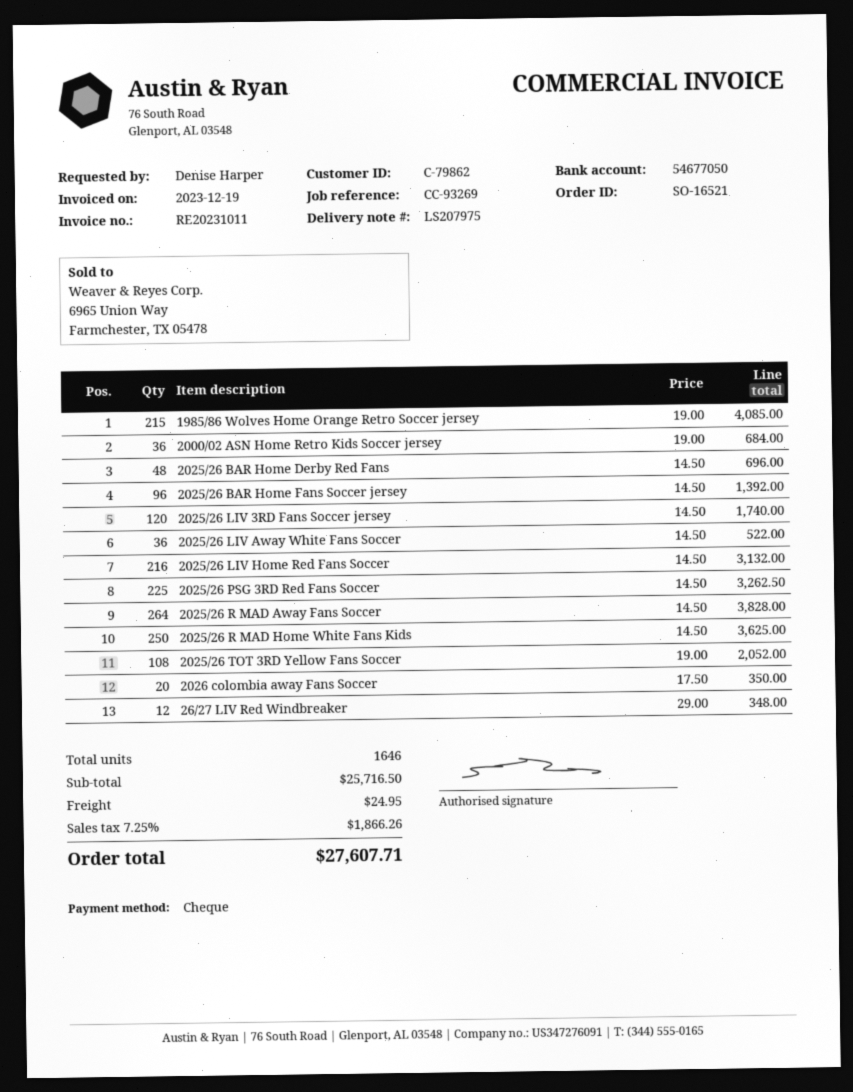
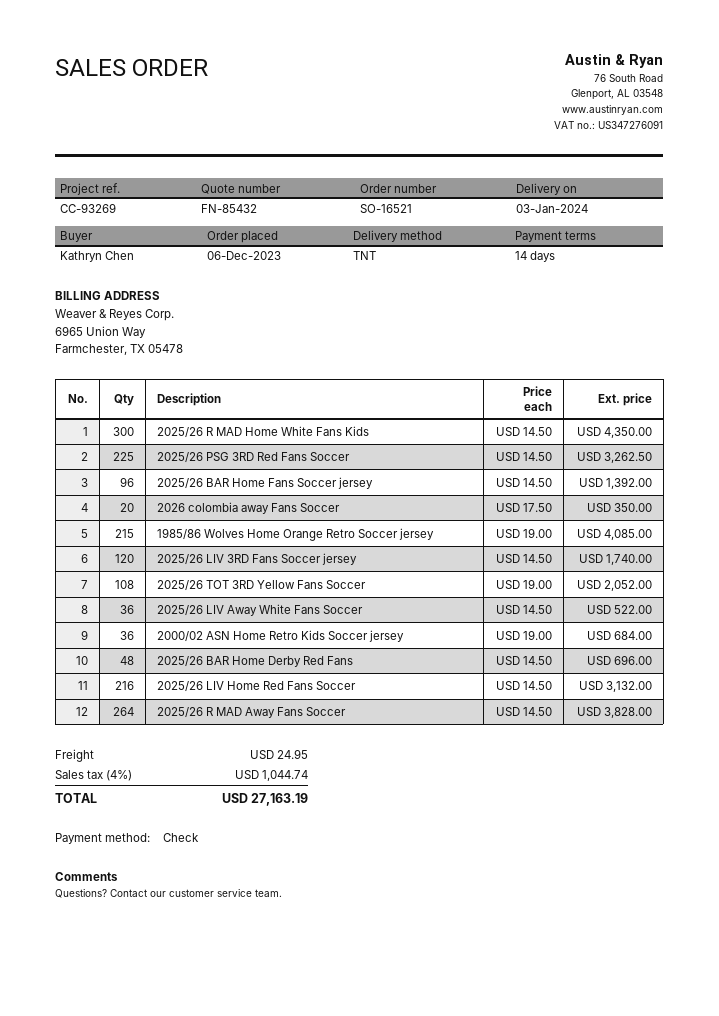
ordered by: Denise Harper -> Kathryn Chen
2025/26 R MAD Home White Fans Kids: 250 x 14.50 = 3625.00 -> 300 x 14.50 = 4350.00
26/27 LIV Red Windbreaker: 12 x 29.00 = 348.00 -> none
tax: 7.25% = 1866.26 -> 4% = 1044.74
total: 27607.71 -> 27163.19

